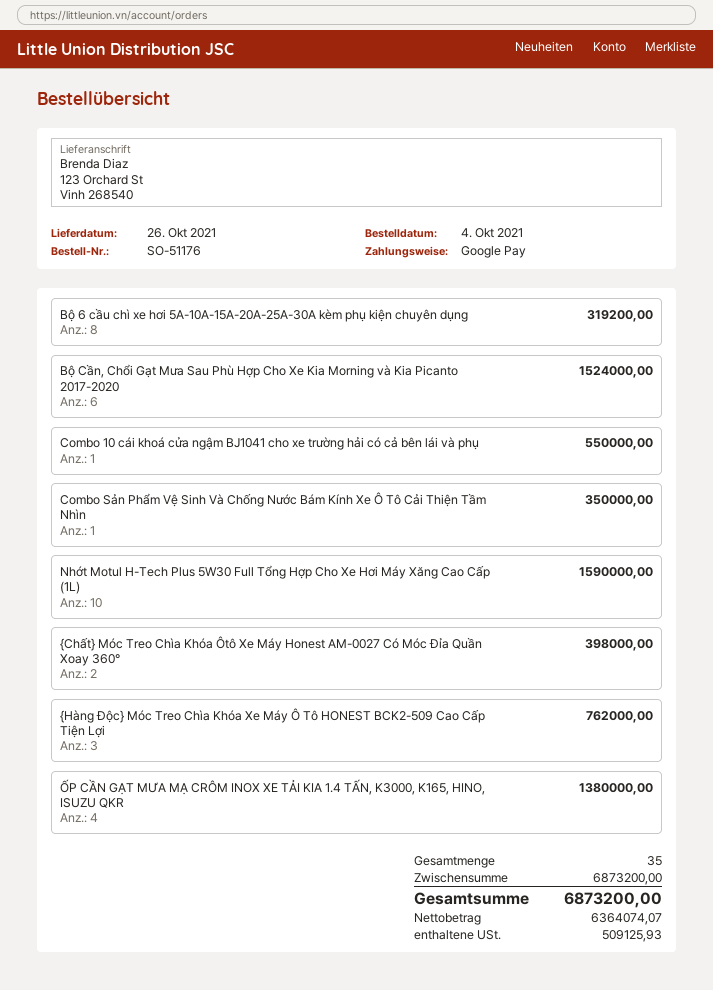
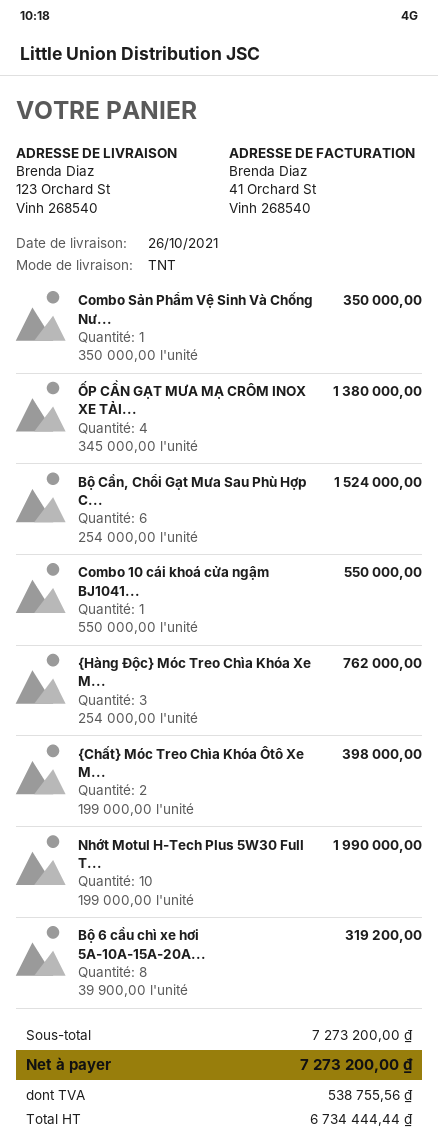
Nhớt Motul H-Tech Plus 5W30 Full Tổng Hợp Cho Xe Hơi Máy Xăng Cao Cấp (1L): 10 for 1590000.00 -> 10 for 1990000.00
subtotal: 6873200.00 -> 7273200.00
net: 6364074.07 -> 6734444.44
tax: 509125.93 -> 538755.56
total: 6873200.00 -> 7273200.00

